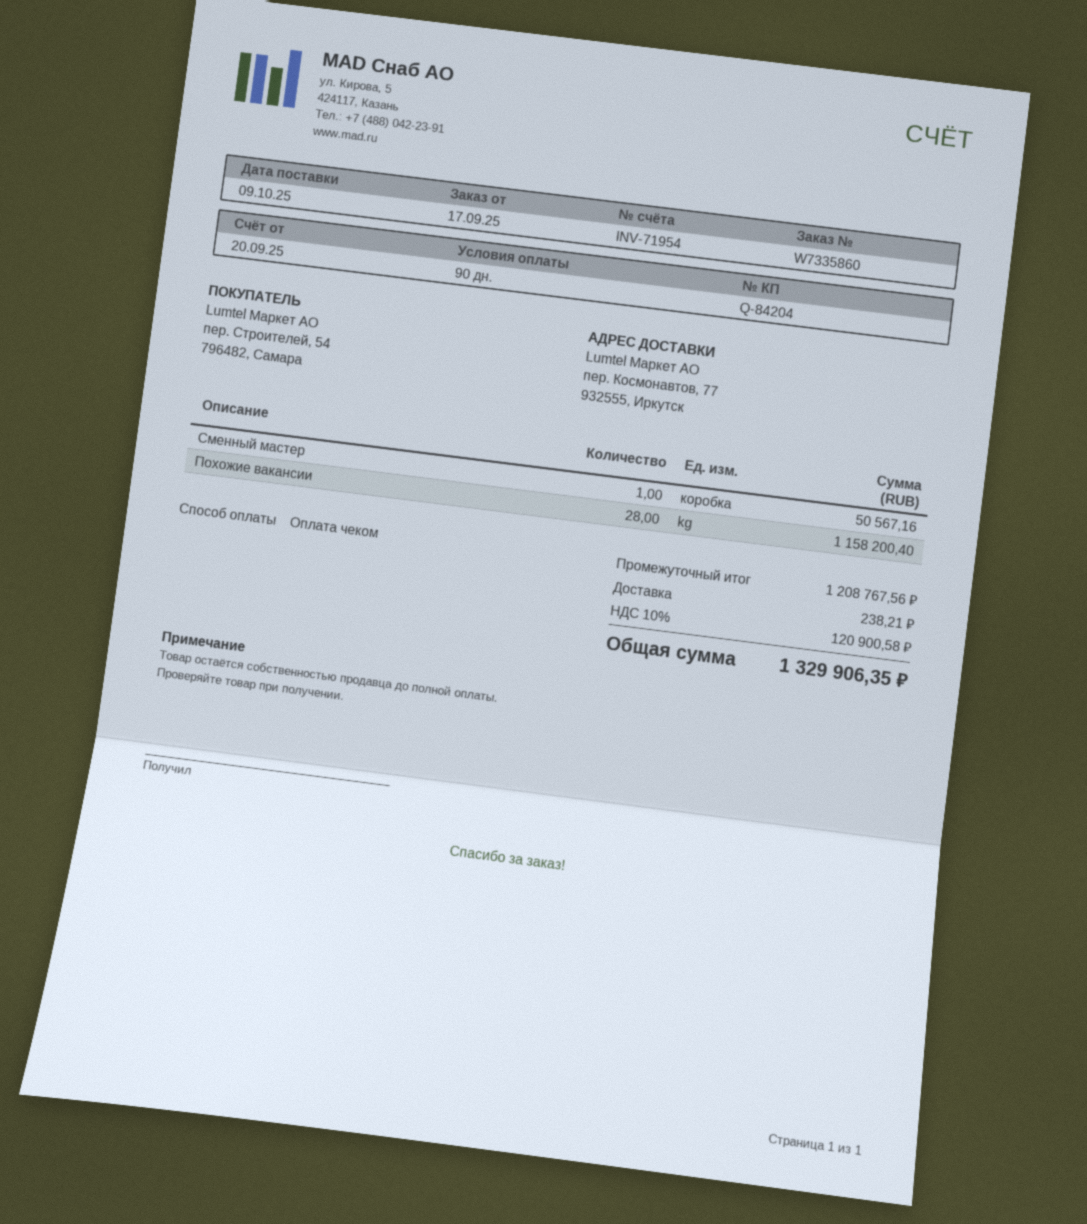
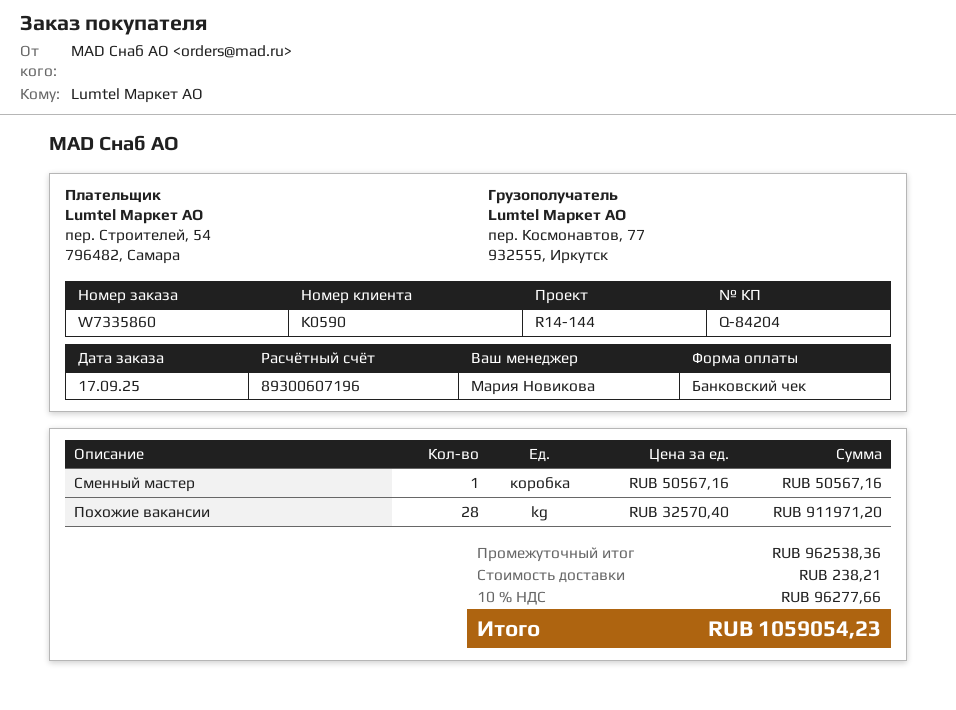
Похожие вакансии: 28 for 1158200.40 -> 28 for 911971.20
subtotal: 1208767.56 -> 962538.36
tax: 10% = 120900.58 -> 10% = 96277.66
total: 1329906.35 -> 1059054.23

